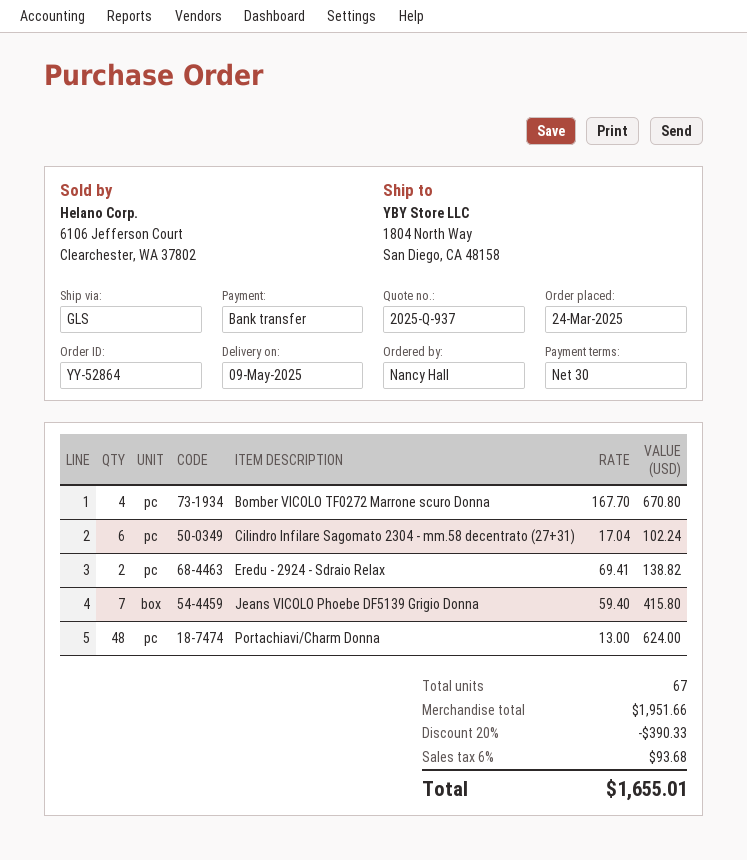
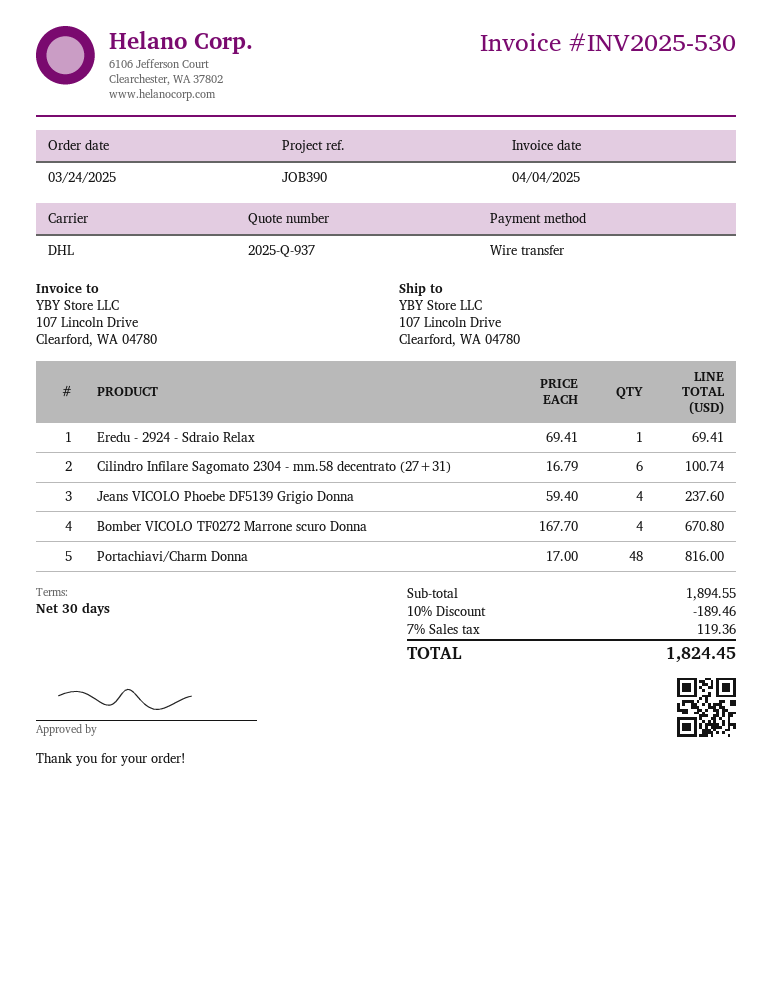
shipping method: GLS -> DHL
ship to: 1804 North Way, San Diego, CA 48158 -> 107 Lincoln Drive, Clearford, WA 04780
Cilindro Infilare Sagomato 2304 - mm.58 decentrato (27+31): 6 x 17.04 = 102.24 -> 6 x 16.79 = 100.74
Eredu - 2924 - Sdraio Relax: 2 x 69.41 = 138.82 -> 1 x 69.41 = 69.41
Jeans VICOLO Phoebe DF5139 Grigio Donna: 7 x 59.40 = 415.80 -> 4 x 59.40 = 237.60
Portachiavi/Charm Donna: 48 x 13.00 = 624.00 -> 48 x 17.00 = 816.00
subtotal: 1951.66 -> 1894.55
discount: 20% = 390.33 -> 10% = 189.46
tax: 6% = 93.68 -> 7% = 119.36
total: 1655.01 -> 1824.45

